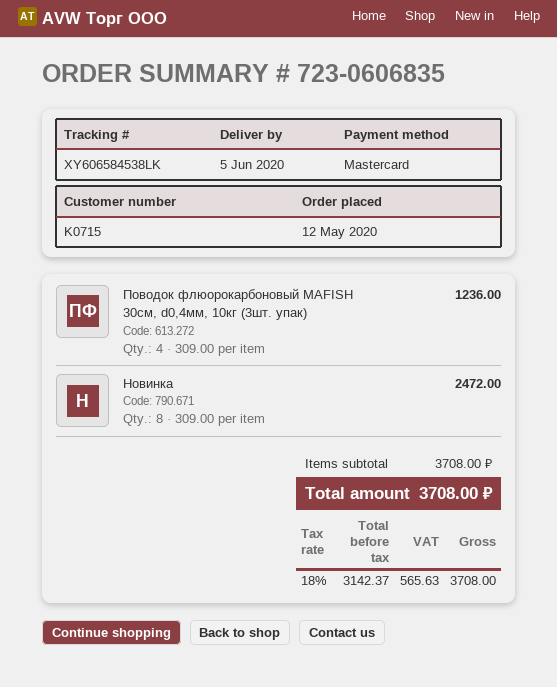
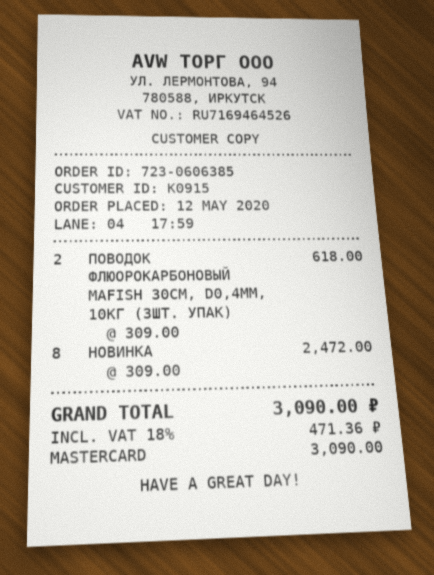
order number: 723-0606835 -> 723-0606385
customer number: K0715 -> K0915
Поводок флюорокарбоновый MAFISH 30см, d0,4мм, 10кг (3шт. упак): 4 x 309.00 = 1236.00 -> 2 x 309.00 = 618.00
tax: 18% = 565.63 -> 18% = 471.36
total: 3708.00 -> 3090.00

